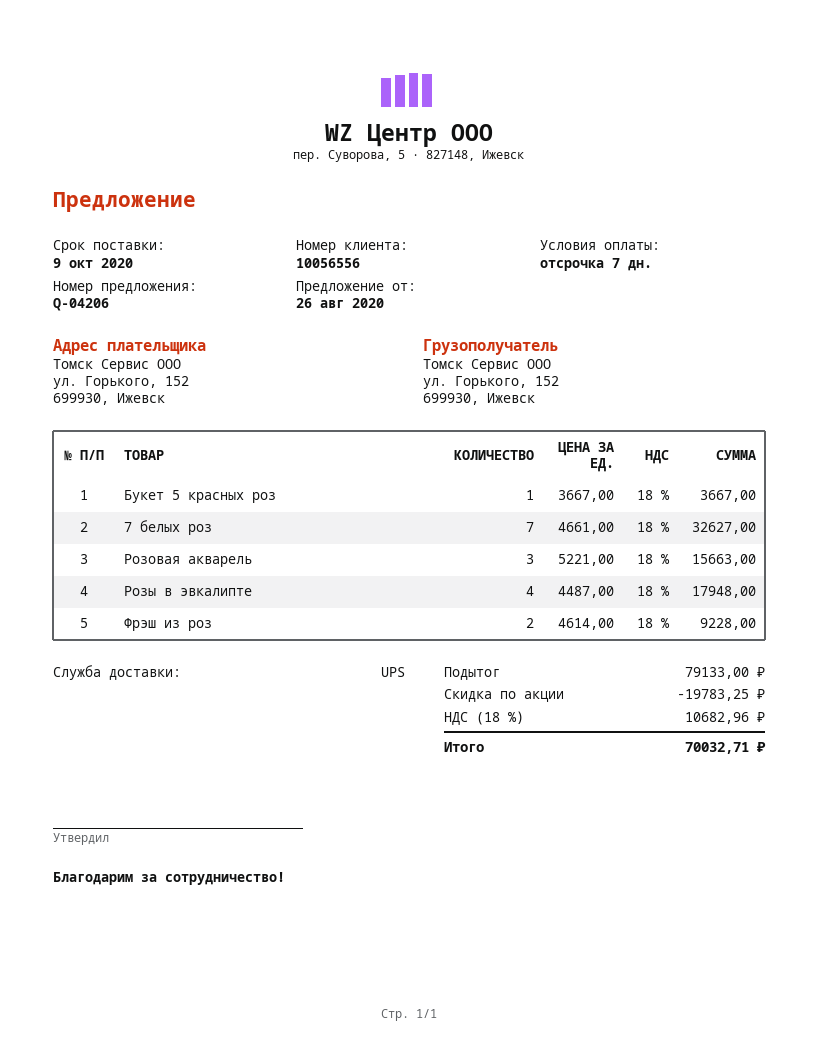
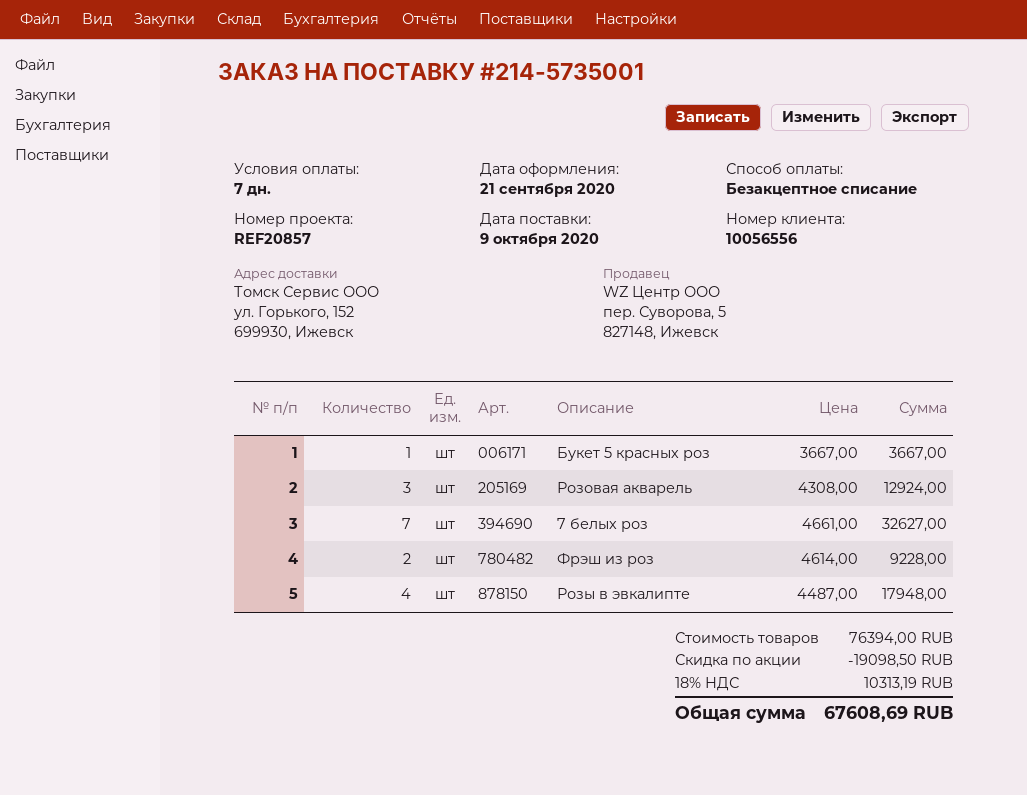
Розовая акварель: 3 x 5221.00 = 15663.00 -> 3 x 4308.00 = 12924.00
subtotal: 79133.00 -> 76394.00
discount: 19783.25 -> 19098.50
tax: 18% = 10682.96 -> 18% = 10313.19
total: 70032.71 -> 67608.69

